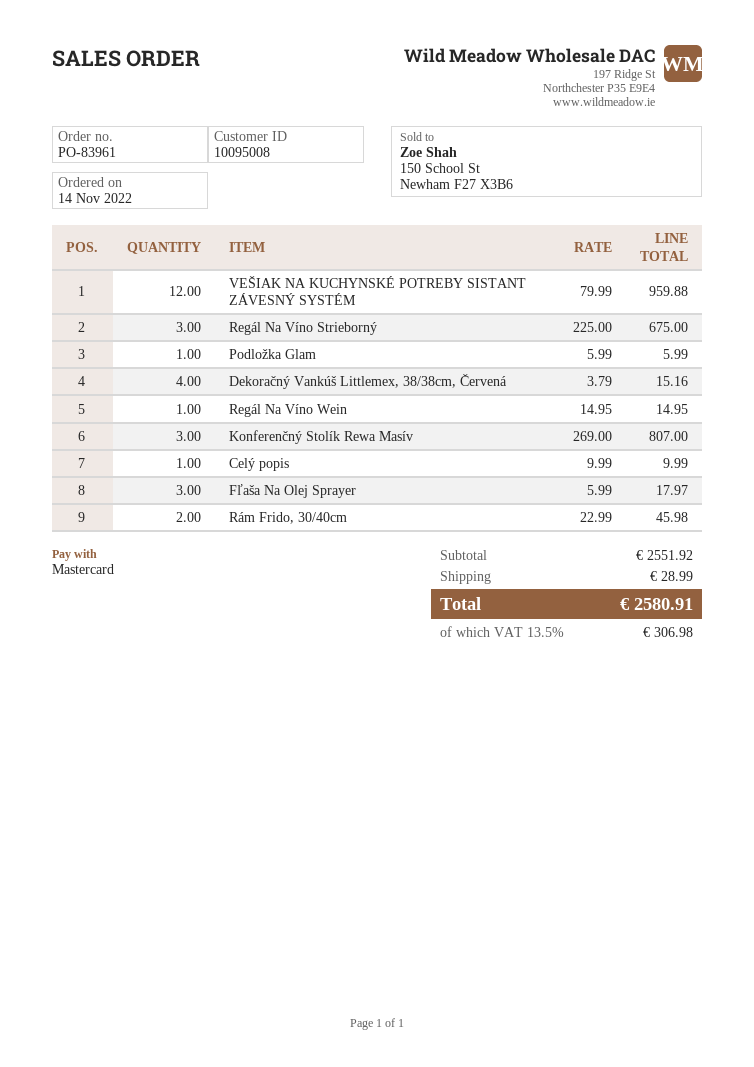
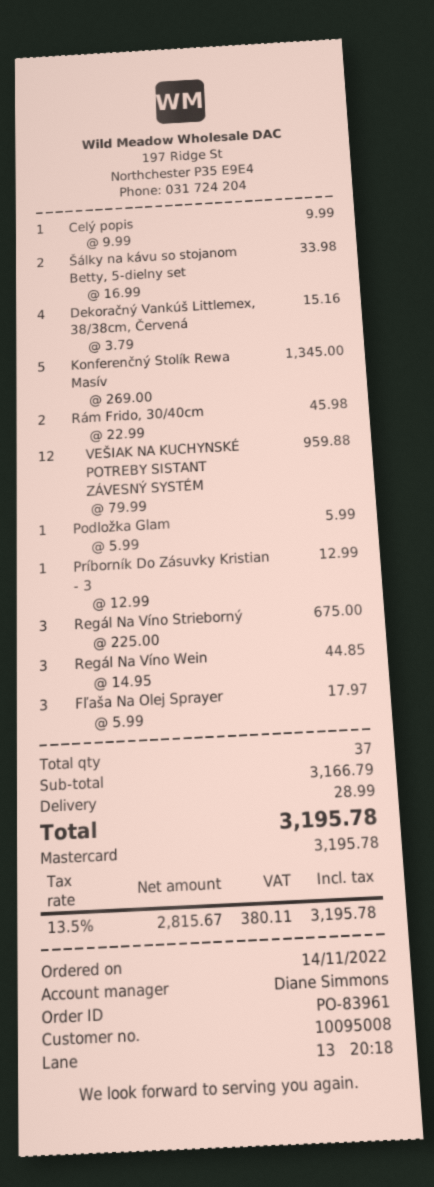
Regál Na Víno Wein: 1 x 14.95 = 14.95 -> 3 x 14.95 = 44.85
Konferenčný Stolík Rewa Masív: 3 x 269.00 = 807.00 -> 5 x 269.00 = 1345.00
Šálky na kávu so stojanom Betty, 5-dielny set: none -> 2 x 16.99 = 33.98
Príborník Do Zásuvky Kristian - 3: none -> 1 x 12.99 = 12.99
subtotal: 2551.92 -> 3166.79
tax: 13.5% = 306.98 -> 13.5% = 380.11
total: 2580.91 -> 3195.78

